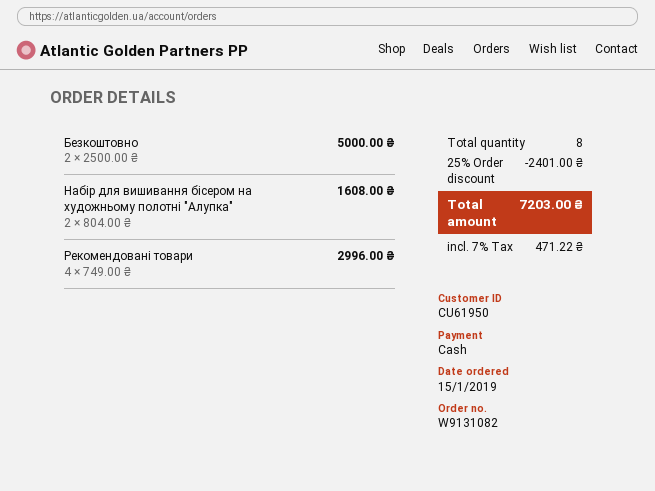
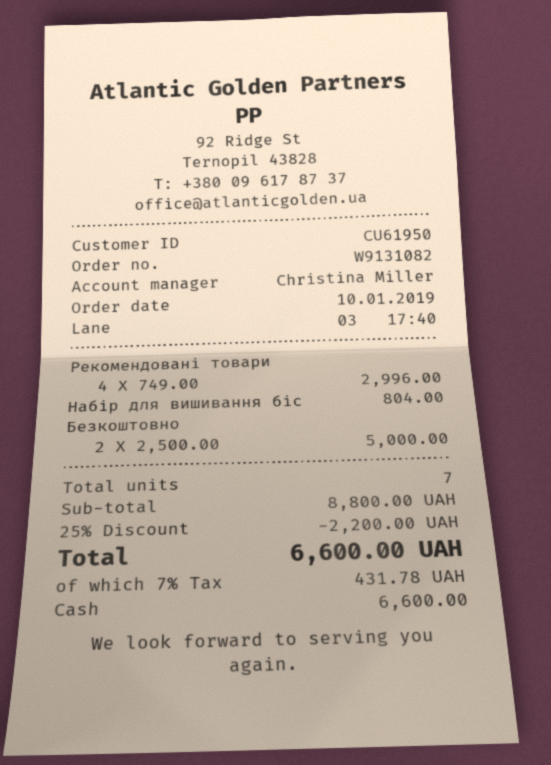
order date: 2019-01-15 -> 2019-01-10
Набір для вишивання бісером на художньому полотні "Алупка": 2 x 804.00 = 1608.00 -> 1 x 804.00 = 804.00
total quantity: 8 -> 7
discount: 25% = 2401.00 -> 25% = 2200.00
tax: 7% = 471.22 -> 7% = 431.78
total: 7203.00 -> 6600.00

